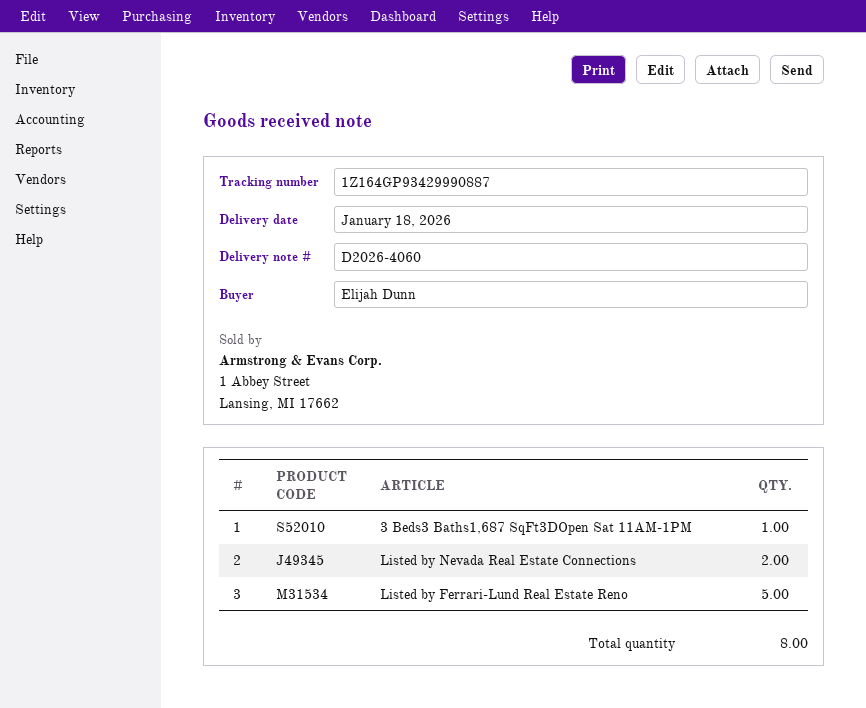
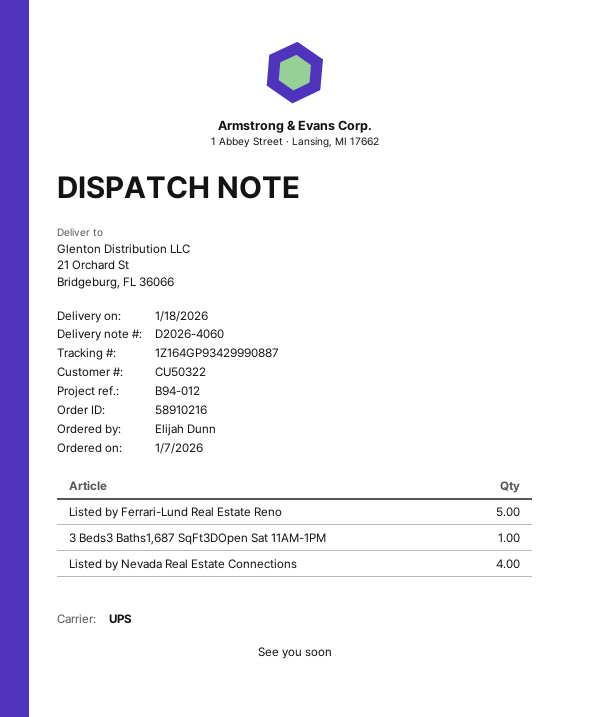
Listed by Nevada Real Estate Connections: 2 -> 4

